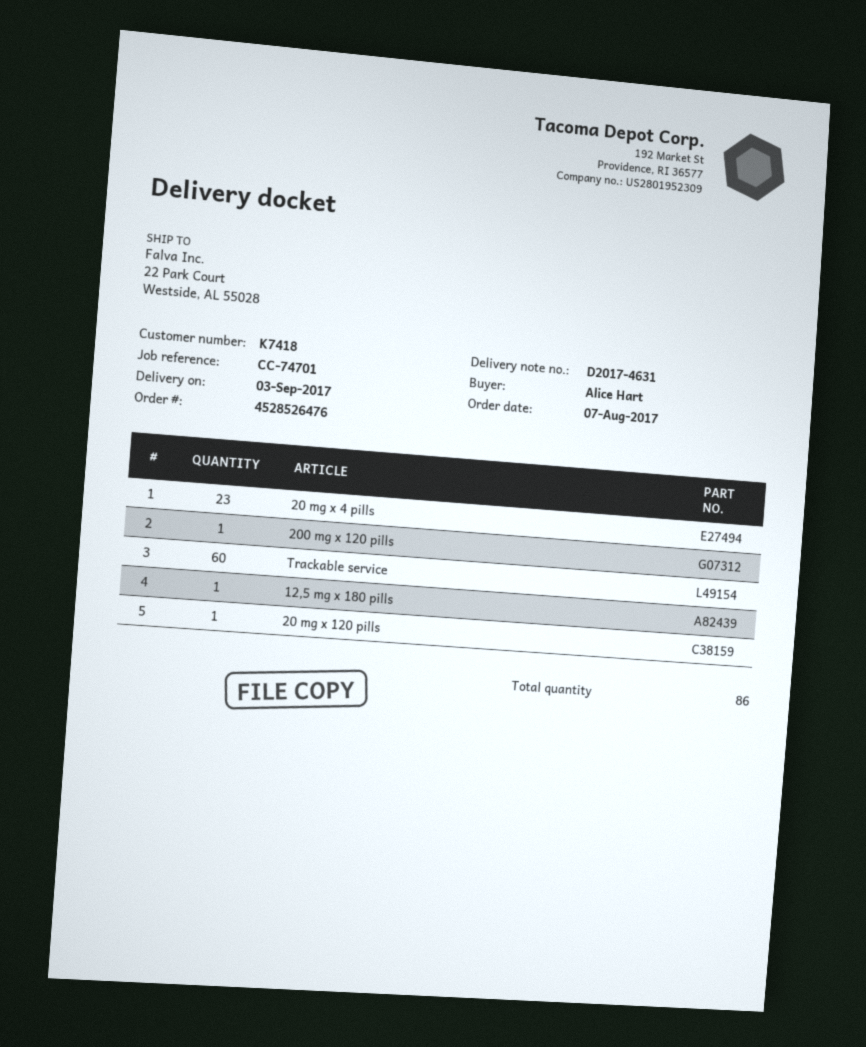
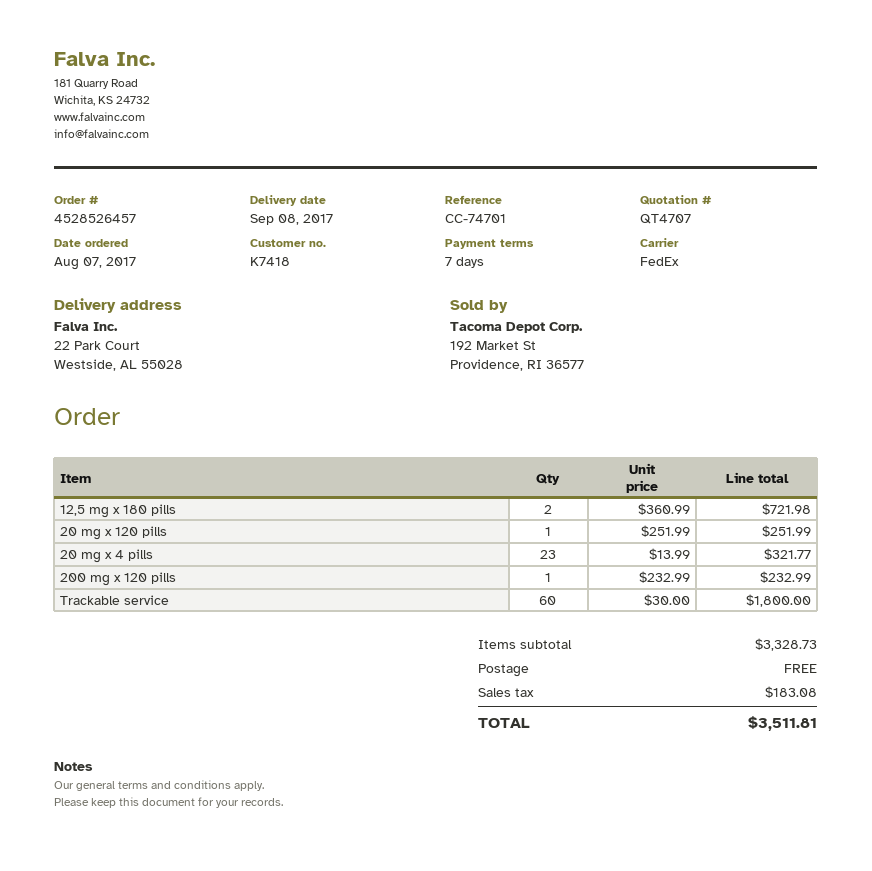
order number: 4528526476 -> 4528526457
delivery date: 2017-09-03 -> 2017-09-08
12,5 mg x 180 pills: 1 -> 2

